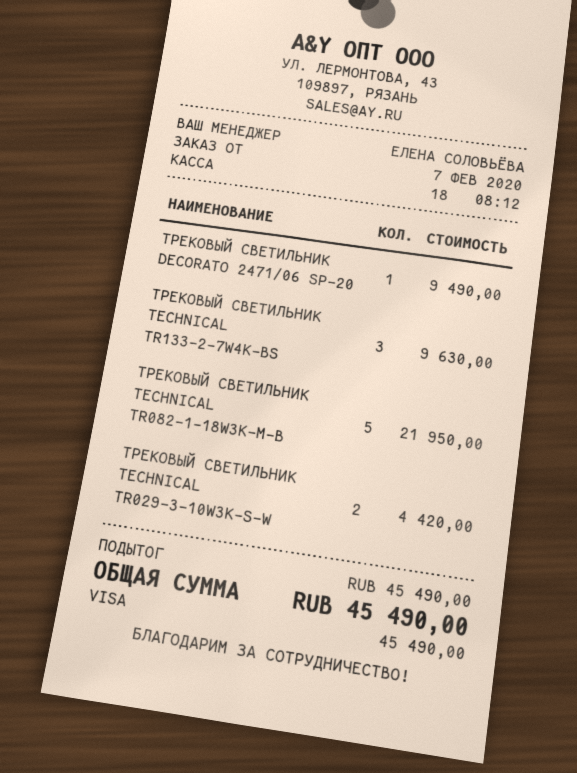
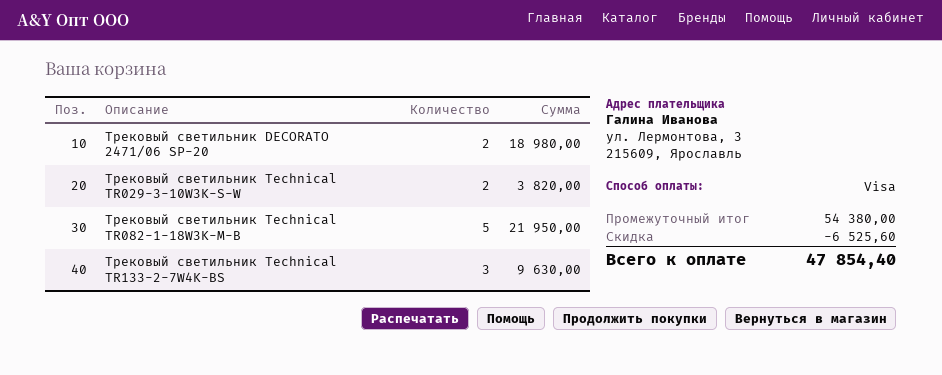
ТРЕКОВЫЙ СВЕТИЛЬНИК DECORATO 2471/06 SP-20: 1 for 9490.00 -> 2 for 18980.00
ТРЕКОВЫЙ СВЕТИЛЬНИК TECHNICAL TR029-3-10W3K-S-W: 2 for 4420.00 -> 2 for 3820.00
subtotal: 45490.00 -> 54380.00
discount: none -> 6525.60
total: 45490.00 -> 47854.40

